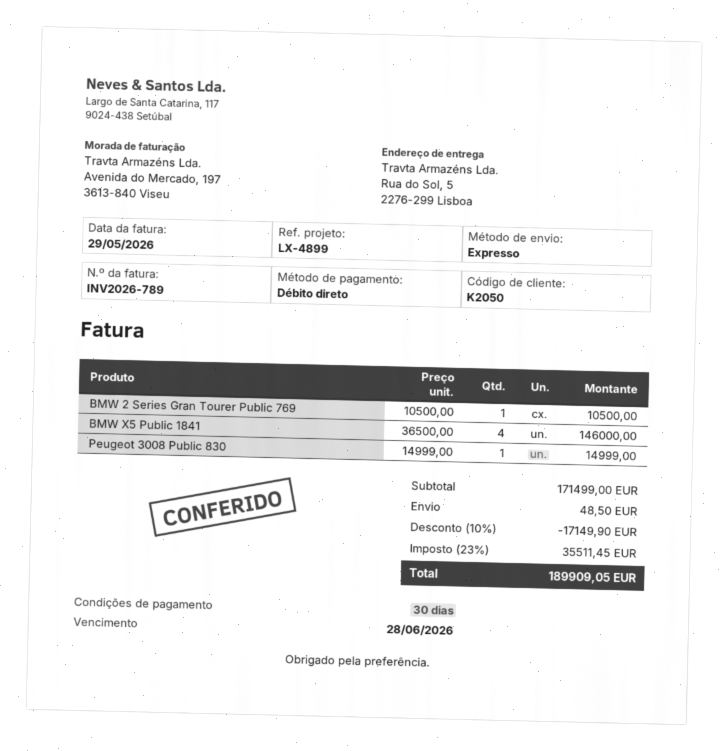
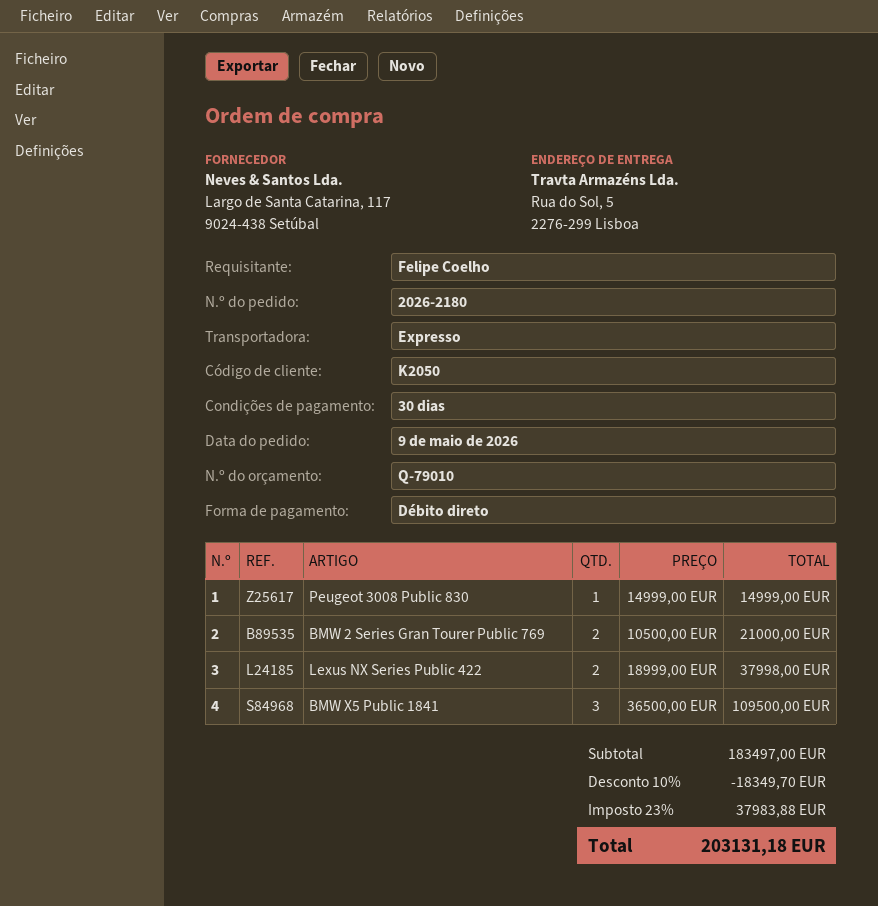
BMW 2 Series Gran Tourer Public 769: 1 x 10500.00 = 10500.00 -> 2 x 10500.00 = 21000.00
BMW X5 Public 1841: 4 x 36500.00 = 146000.00 -> 3 x 36500.00 = 109500.00
Lexus NX Series Public 422: none -> 2 x 18999.00 = 37998.00
subtotal: 171499.00 -> 183497.00
discount: 10% = 17149.90 -> 10% = 18349.70
shipping: 48.50 -> none
tax: 23% = 35511.45 -> 23% = 37983.88
total: 189909.05 -> 203131.18

